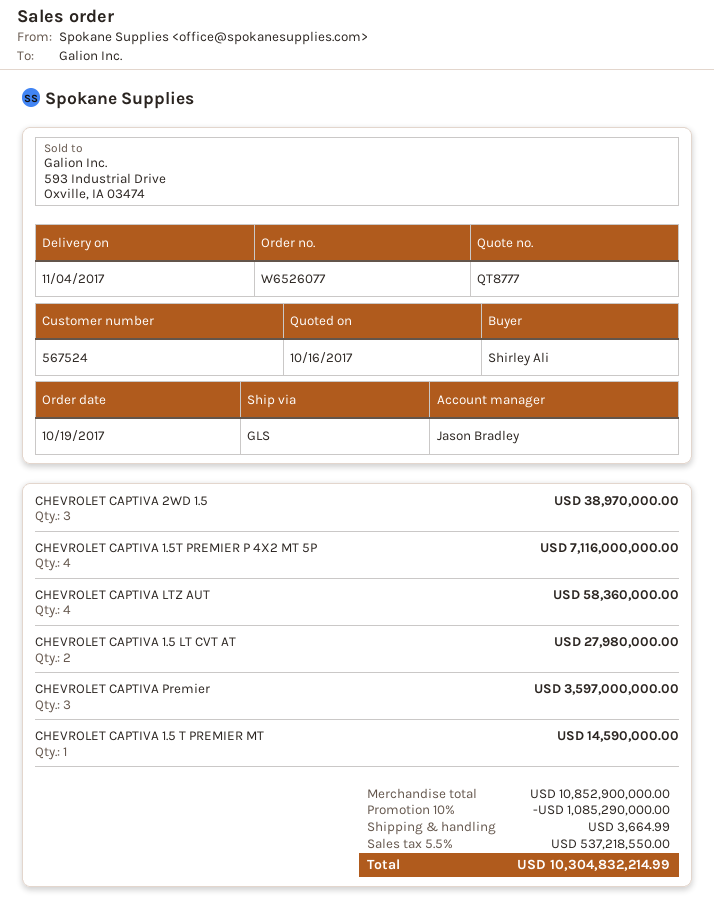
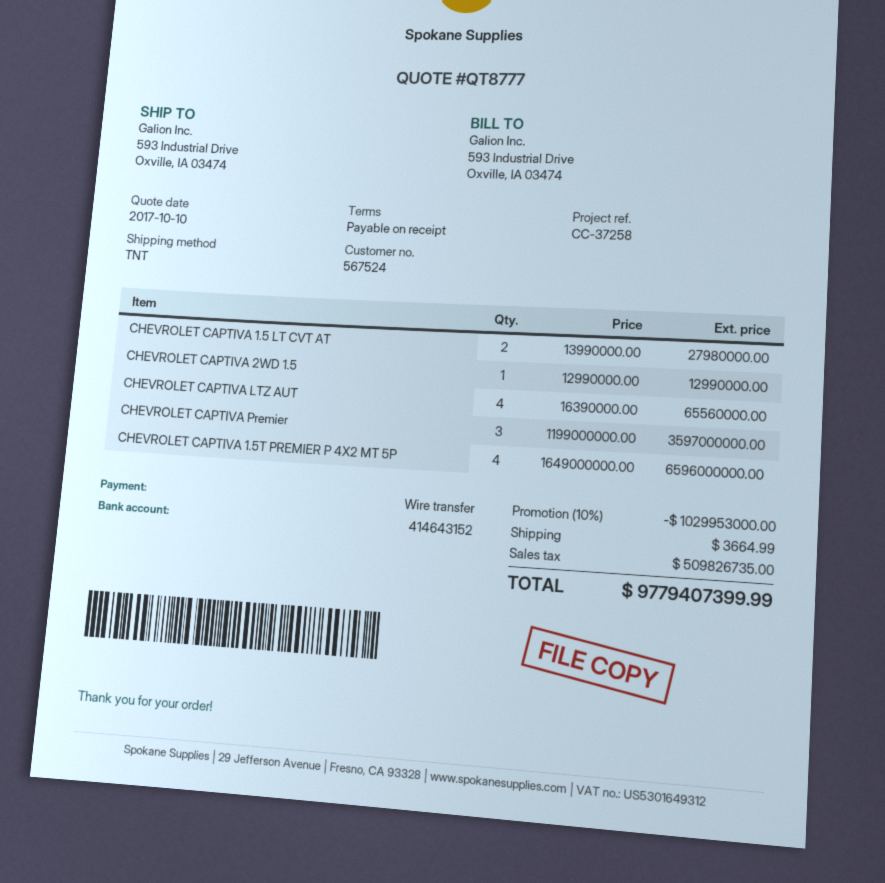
quote date: 2017-10-16 -> 2017-10-10
shipping method: GLS -> TNT
CHEVROLET CAPTIVA 2WD 1.5: 3 for 38970000.00 -> 1 for 12990000.00
CHEVROLET CAPTIVA 1.5T PREMIER P 4X2 MT 5P: 4 for 7116000000.00 -> 4 for 6596000000.00
CHEVROLET CAPTIVA LTZ AUT: 4 for 58360000.00 -> 4 for 65560000.00
CHEVROLET CAPTIVA 1.5 T PREMIER MT: 1 for 14590000.00 -> none
discount: 10% = 1085290000.00 -> 10% = 1029953000.00
tax: 537218550.00 -> 509826735.00
total: 10304832214.99 -> 9779407399.99

